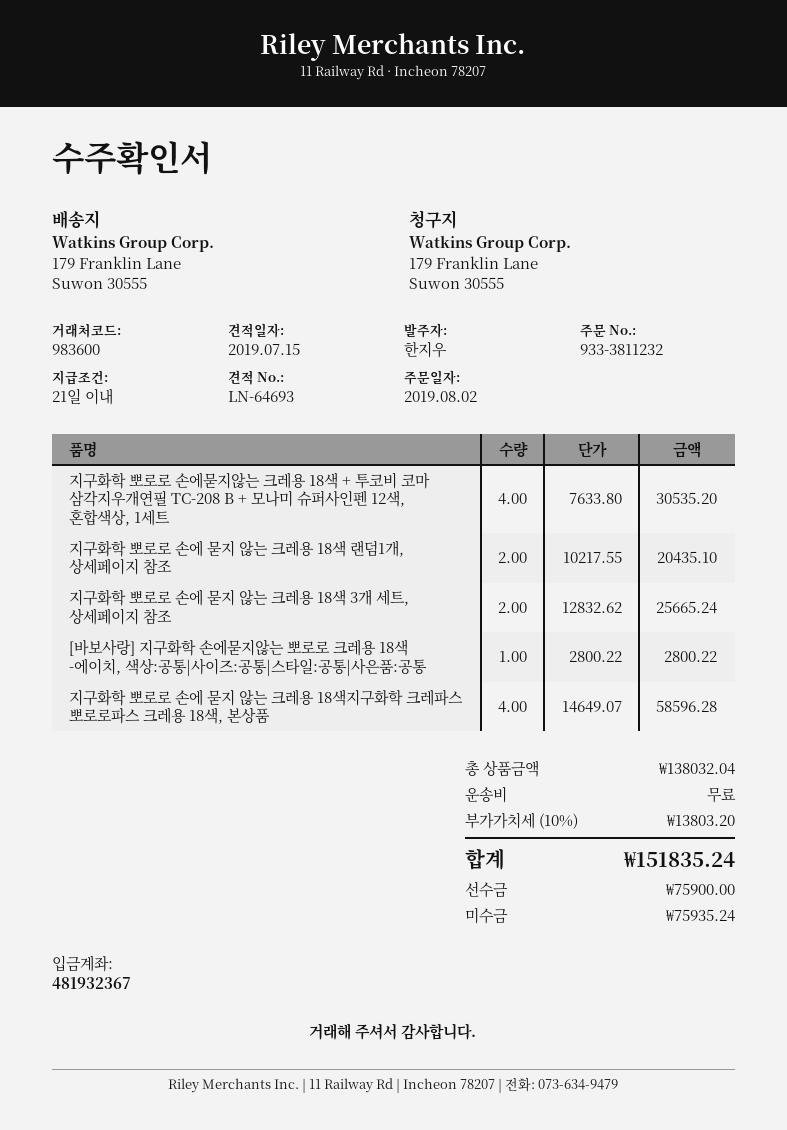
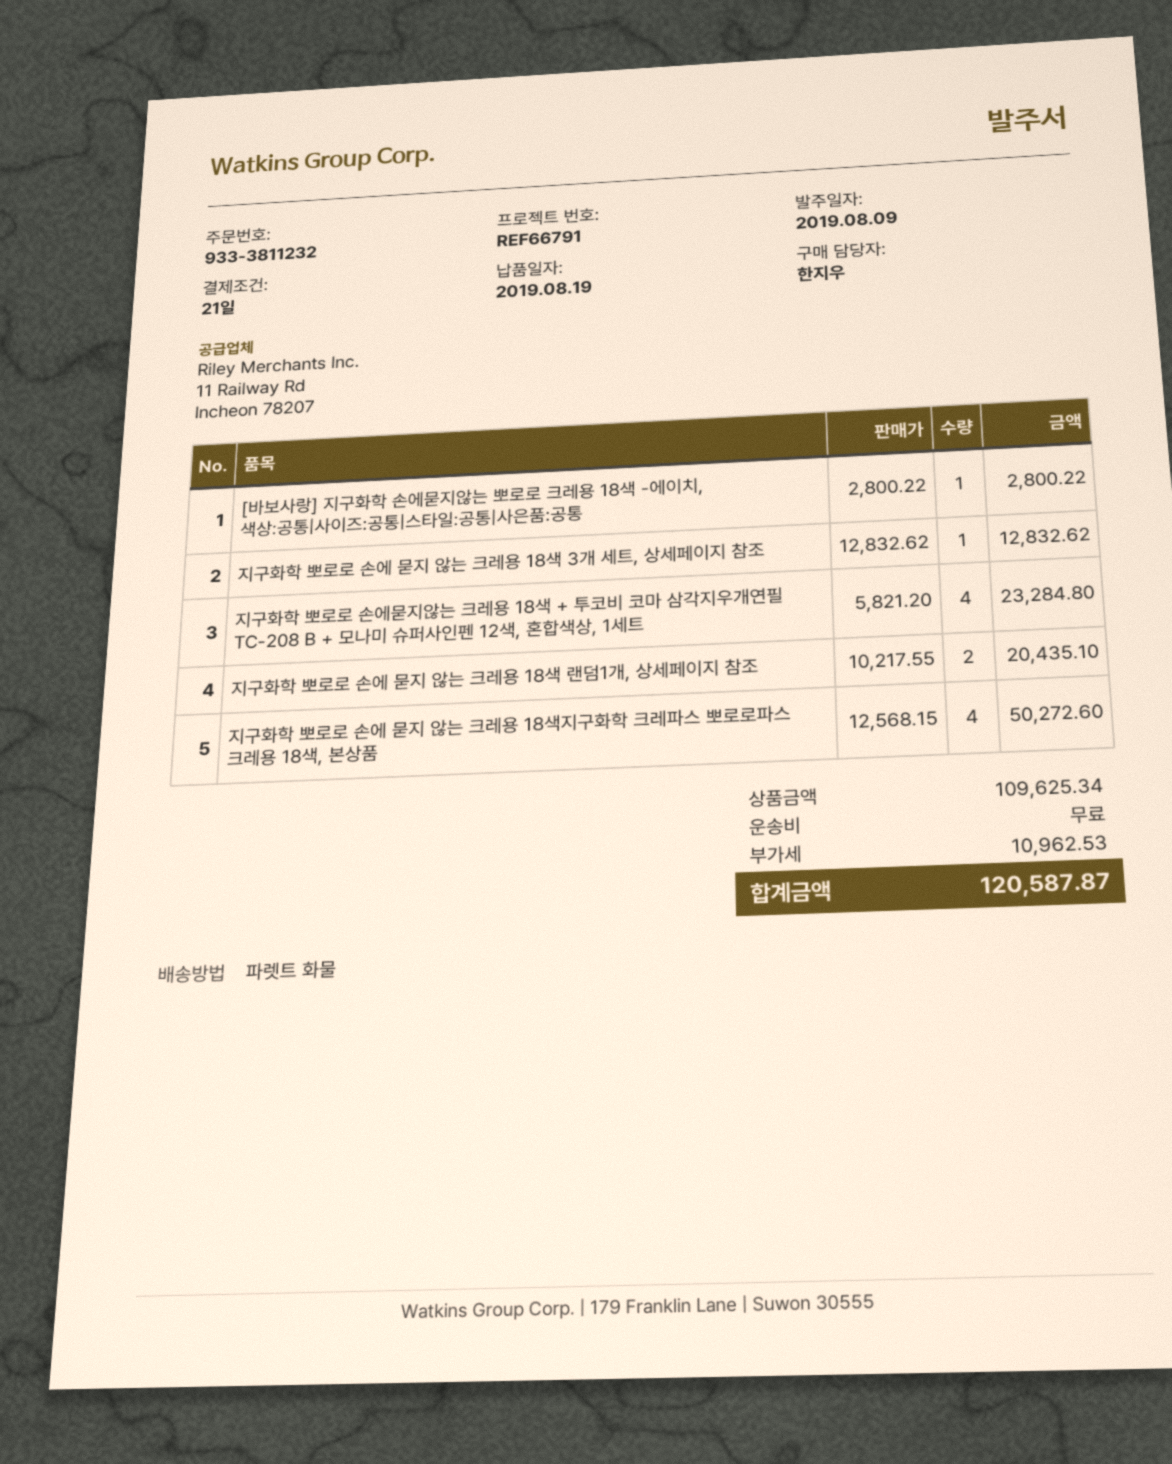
order date: 2019-08-02 -> 2019-08-09
지구화학 뽀로로 손에묻지않는 크레용 18색 + 투코비 코마 삼각지우개연필 TC-208 B + 모나미 슈퍼사인펜 12색, 혼합색상, 1세트: 4 x 7633.80 = 30535.20 -> 4 x 5821.20 = 23284.80
지구화학 뽀로로 손에 묻지 않는 크레용 18색 3개 세트, 상세페이지 참조: 2 x 12832.62 = 25665.24 -> 1 x 12832.62 = 12832.62
지구화학 뽀로로 손에 묻지 않는 크레용 18색지구화학 크레파스 뽀로로파스 크레용 18색, 본상품: 4 x 14649.07 = 58596.28 -> 4 x 12568.15 = 50272.60
subtotal: 138032.04 -> 109625.34
tax: 13803.20 -> 10962.53
total: 151835.24 -> 120587.87

